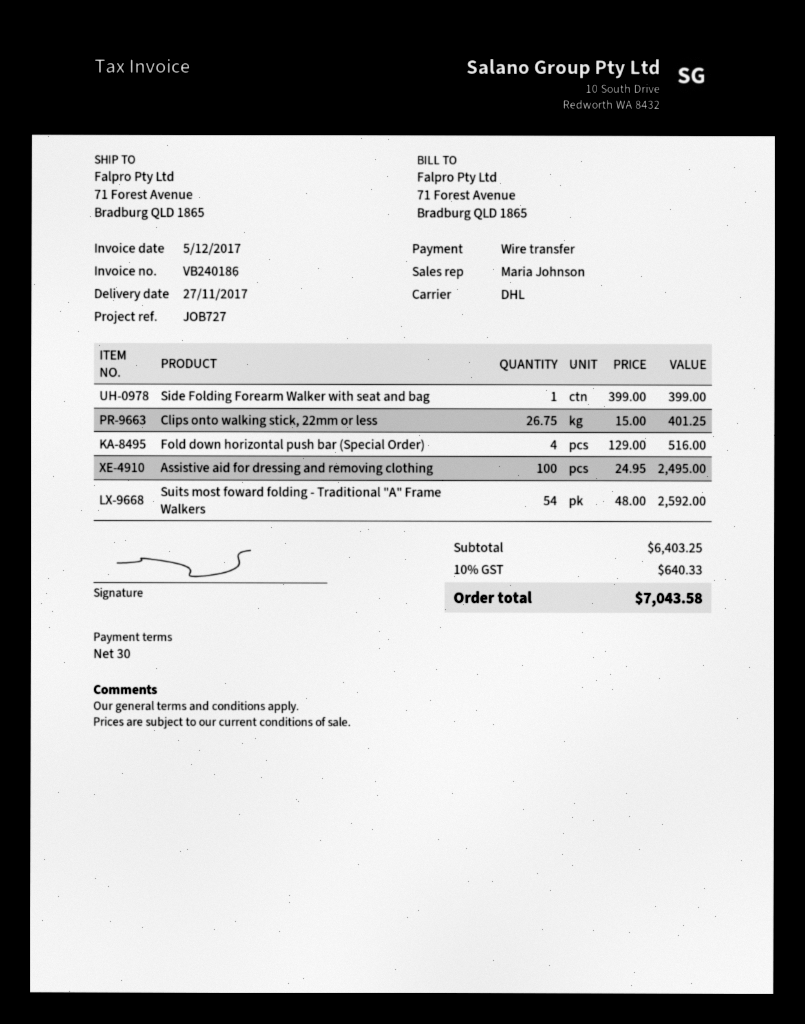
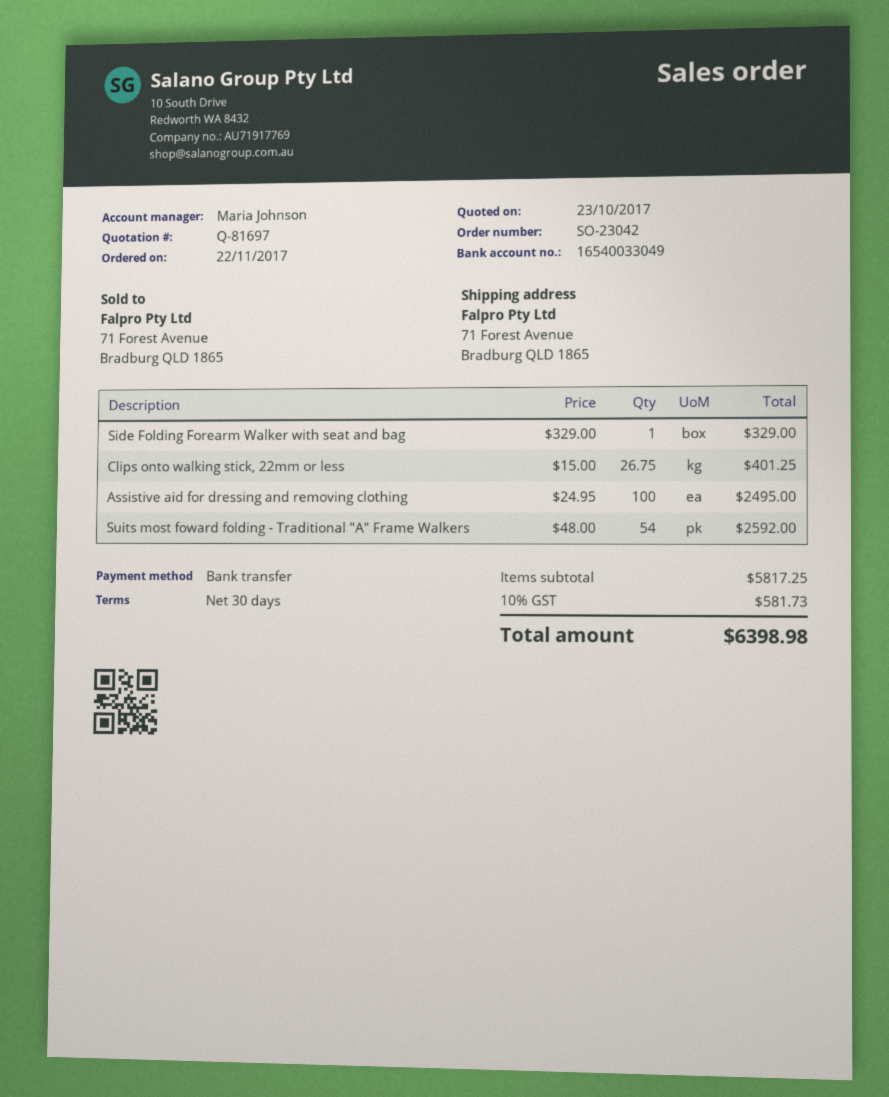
Side Folding Forearm Walker with seat and bag: 1 x 399.00 = 399.00 -> 1 x 329.00 = 329.00
Fold down horizontal push bar (Special Order): 4 x 129.00 = 516.00 -> none
subtotal: 6403.25 -> 5817.25
tax: 10% = 640.33 -> 10% = 581.73
total: 7043.58 -> 6398.98

